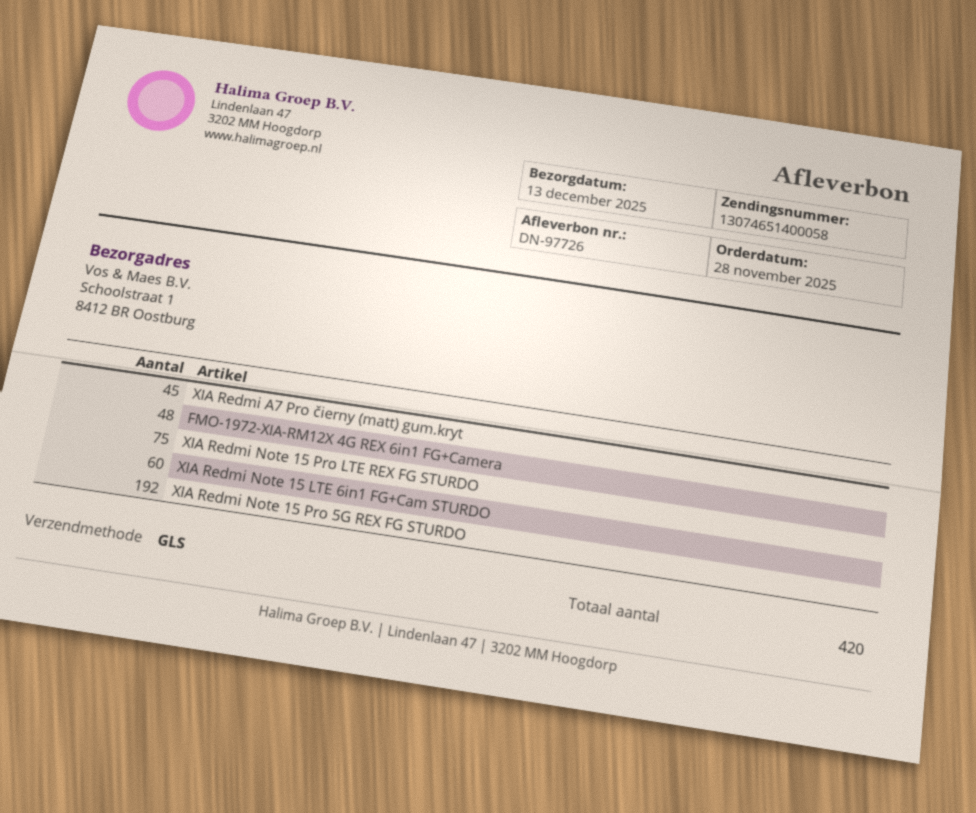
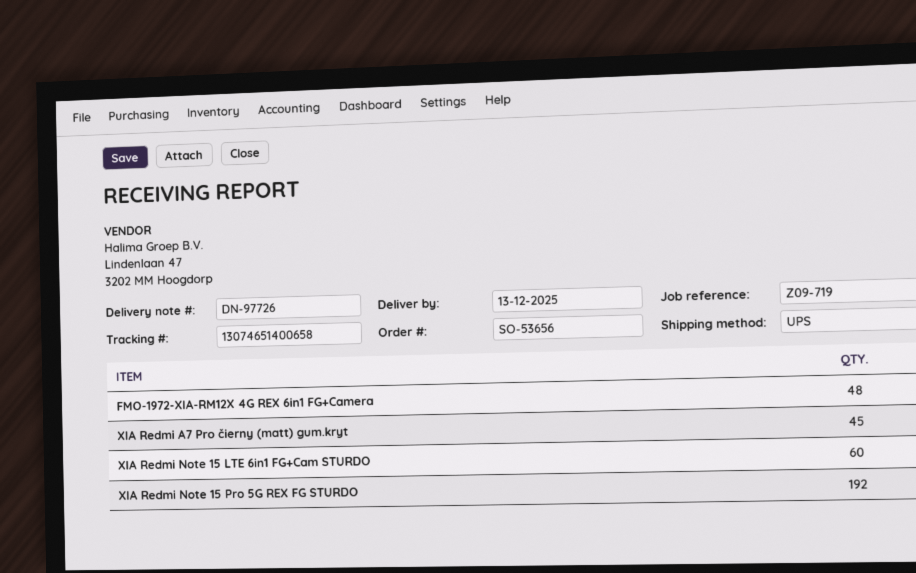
shipping method: GLS -> UPS
tracking number: 13074651400058 -> 13074651400658
XIA Redmi Note 15 Pro LTE REX FG STURDO: 75 -> none

